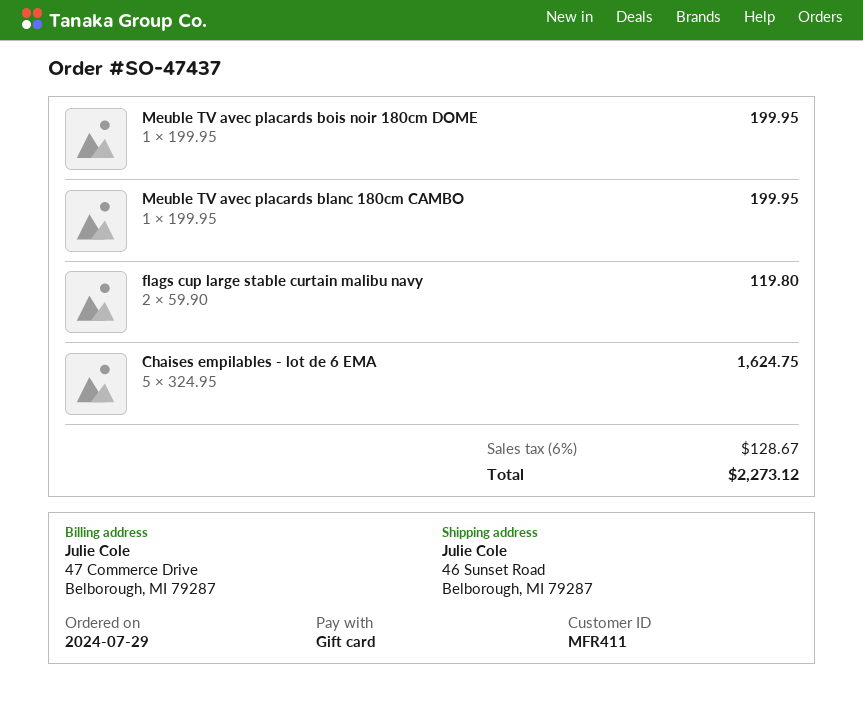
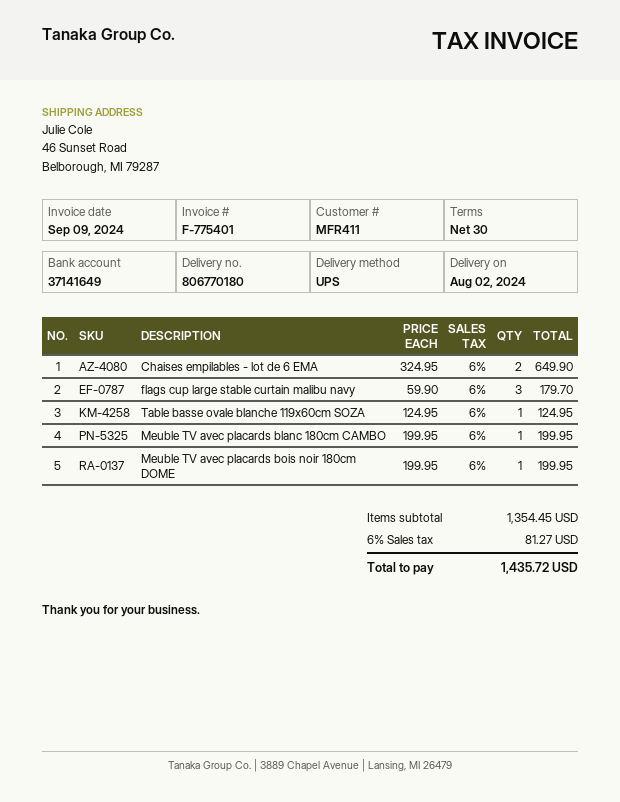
flags cup large stable curtain malibu navy: 2 x 59.90 = 119.80 -> 3 x 59.90 = 179.70
Chaises empilables - lot de 6 EMA: 5 x 324.95 = 1624.75 -> 2 x 324.95 = 649.90
Table basse ovale blanche 119x60cm SOZA: none -> 1 x 124.95 = 124.95
tax: 6% = 128.67 -> 6% = 81.27
total: 2273.12 -> 1435.72

